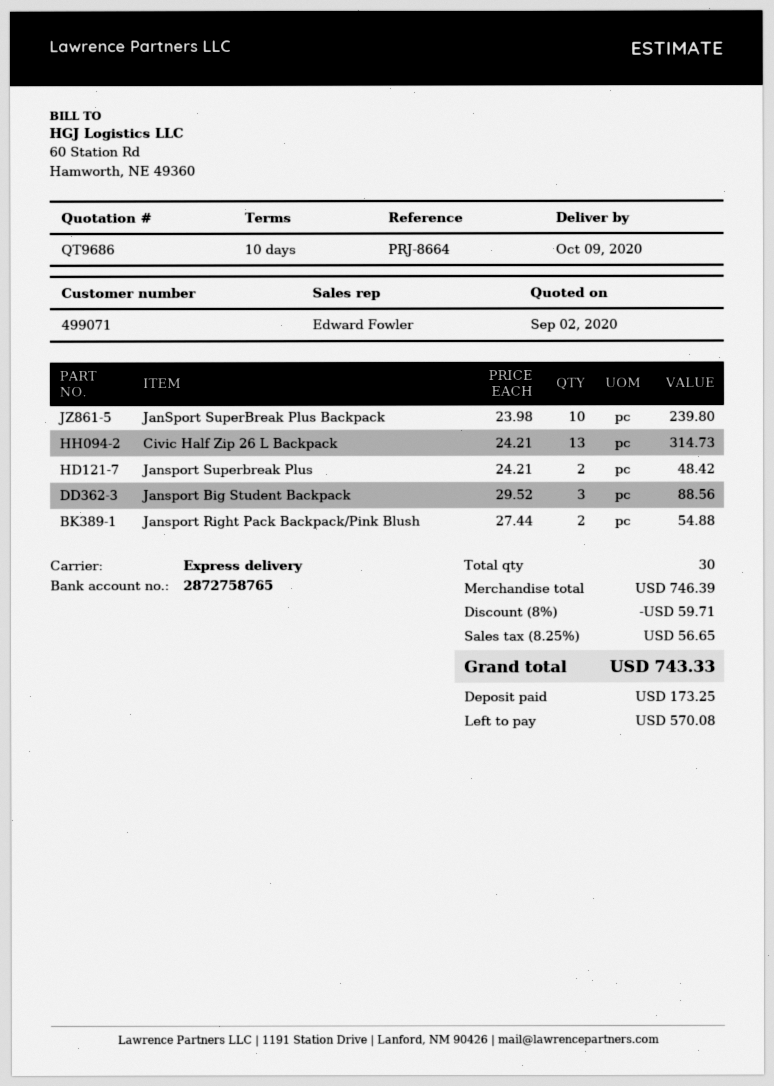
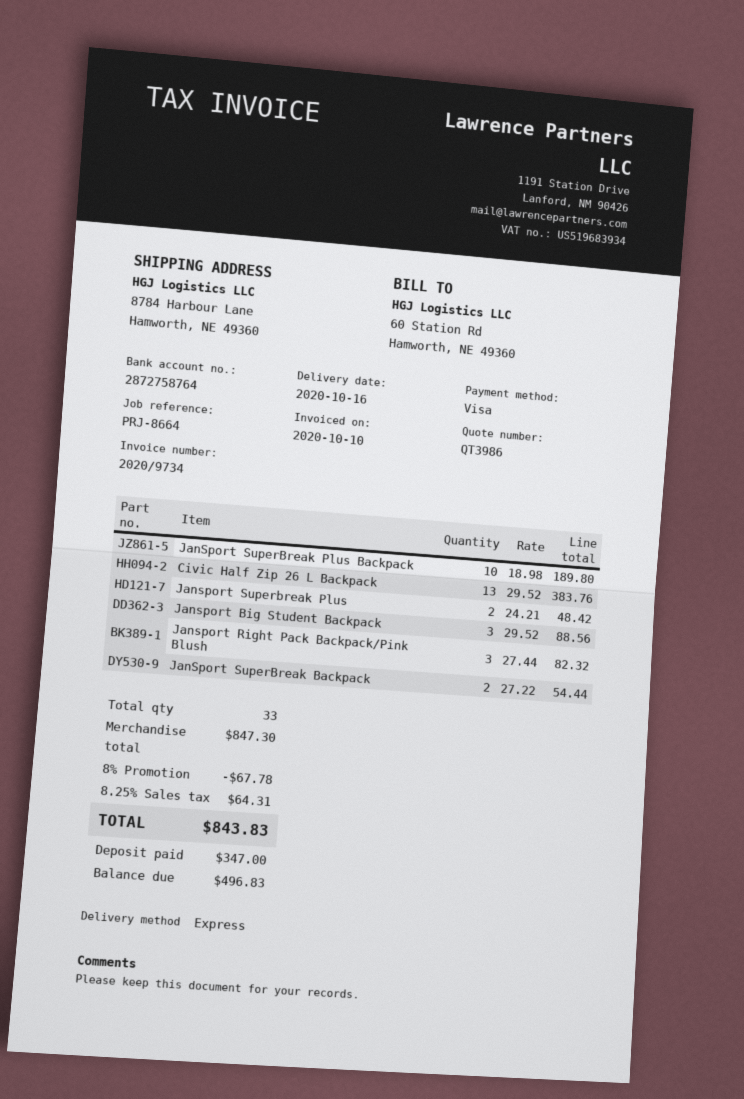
quote number: QT9686 -> QT3986
delivery date: 2020-10-09 -> 2020-10-16
bank account: 2872758765 -> 2872758764
JanSport SuperBreak Plus Backpack: 10 x 23.98 = 239.80 -> 10 x 18.98 = 189.80
Civic Half Zip 26 L Backpack: 13 x 24.21 = 314.73 -> 13 x 29.52 = 383.76
Jansport Right Pack Backpack/Pink Blush: 2 x 27.44 = 54.88 -> 3 x 27.44 = 82.32
JanSport SuperBreak Backpack: none -> 2 x 27.22 = 54.44
total quantity: 30 -> 33
subtotal: 746.39 -> 847.30
discount: 8% = 59.71 -> 8% = 67.78
tax: 8.25% = 56.65 -> 8.25% = 64.31
total: 743.33 -> 843.83
deposit: 173.25 -> 347.00
balance: 570.08 -> 496.83

